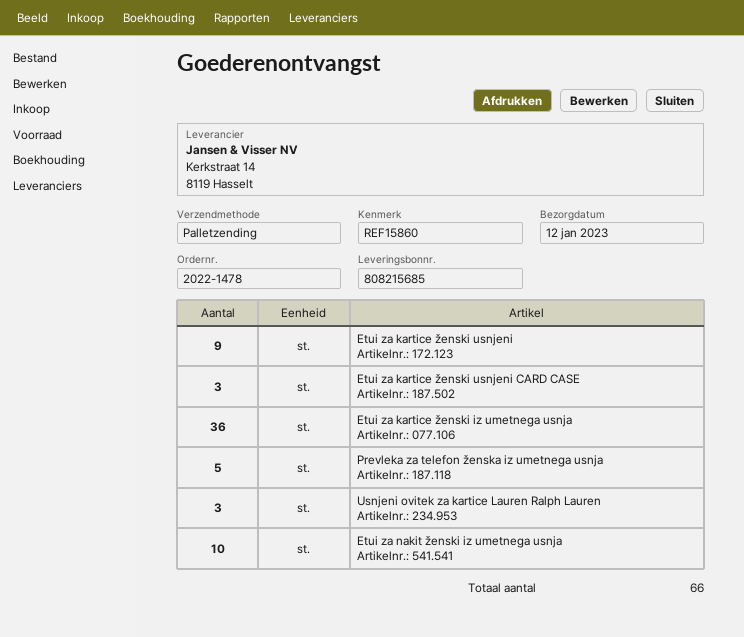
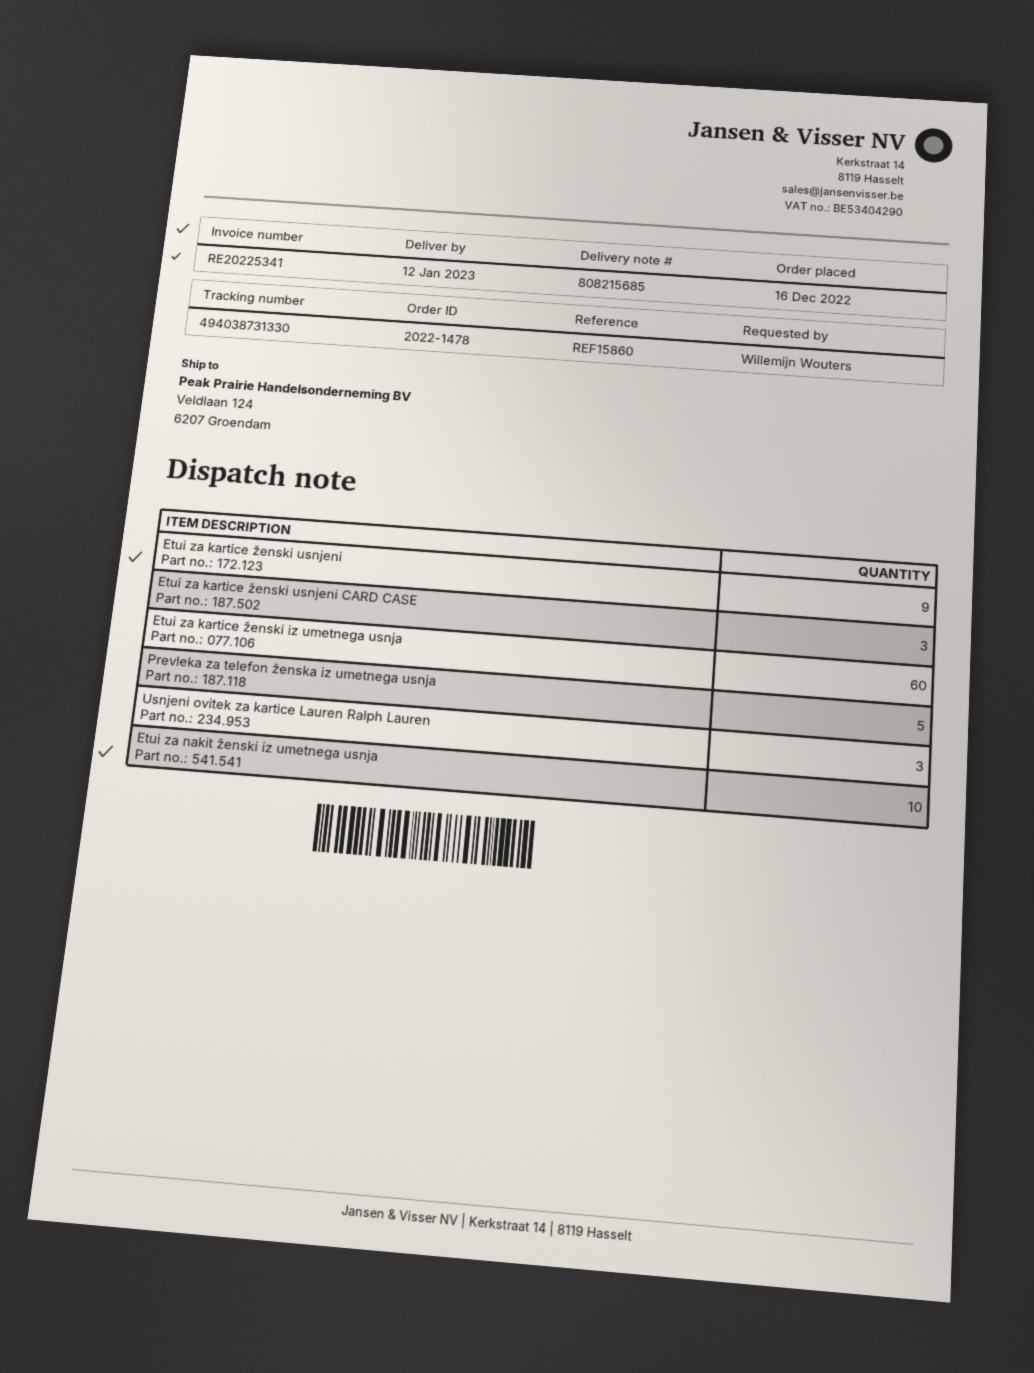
Etui za kartice ženski iz umetnega usnja: 36 -> 60

